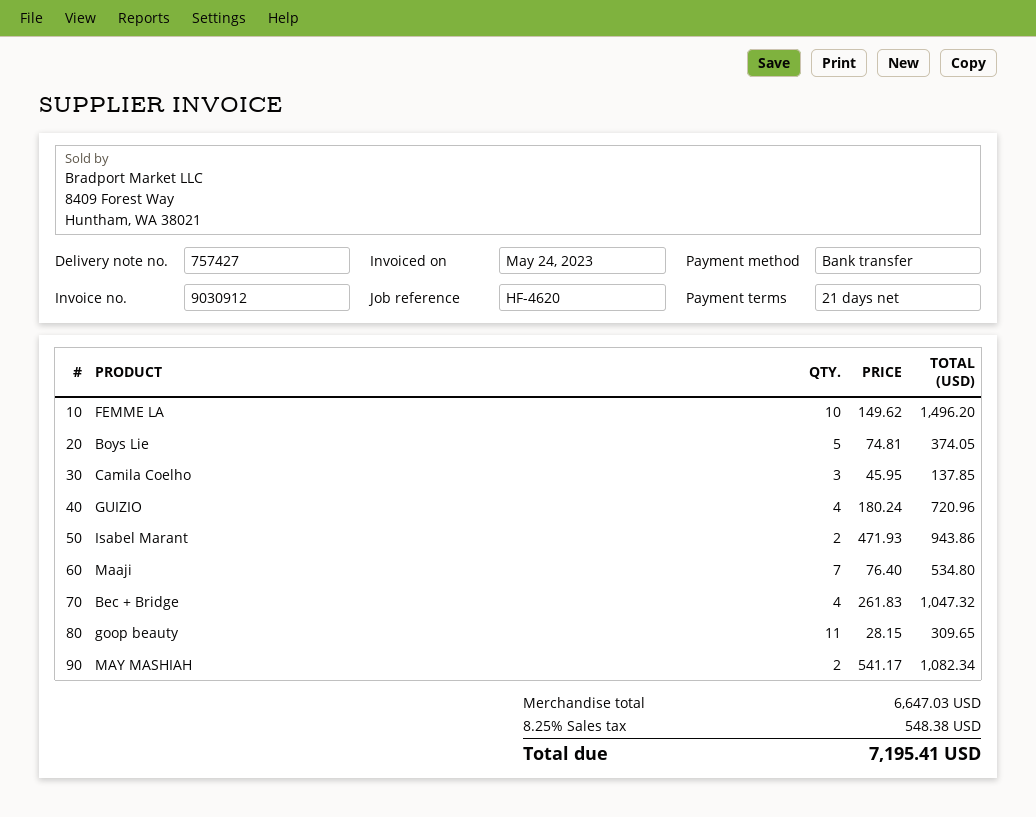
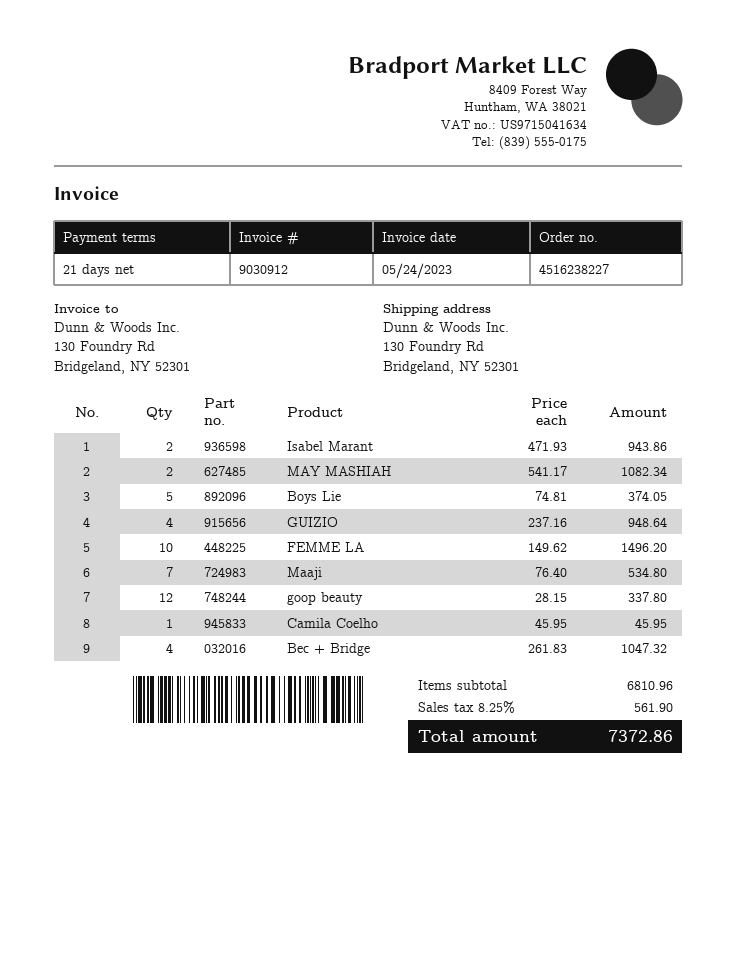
Camila Coelho: 3 x 45.95 = 137.85 -> 1 x 45.95 = 45.95
GUIZIO: 4 x 180.24 = 720.96 -> 4 x 237.16 = 948.64
goop beauty: 11 x 28.15 = 309.65 -> 12 x 28.15 = 337.80
subtotal: 6647.03 -> 6810.96
tax: 8.25% = 548.38 -> 8.25% = 561.90
total: 7195.41 -> 7372.86

